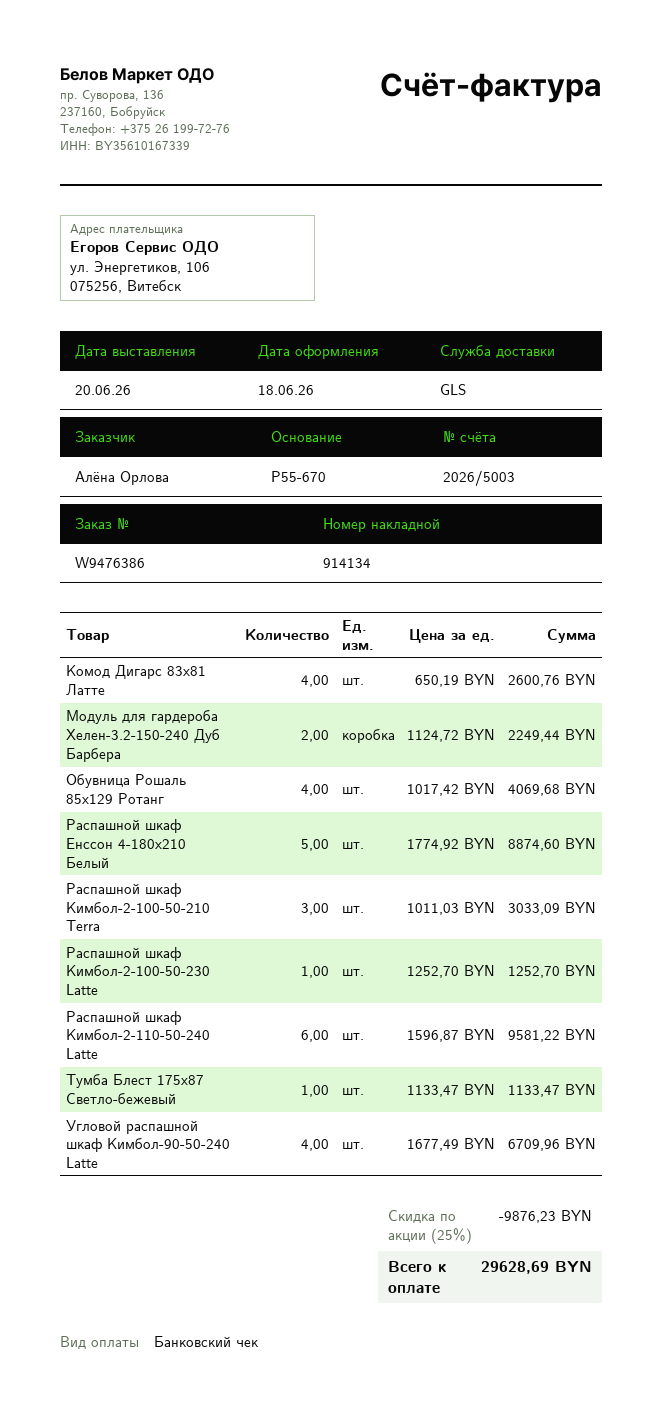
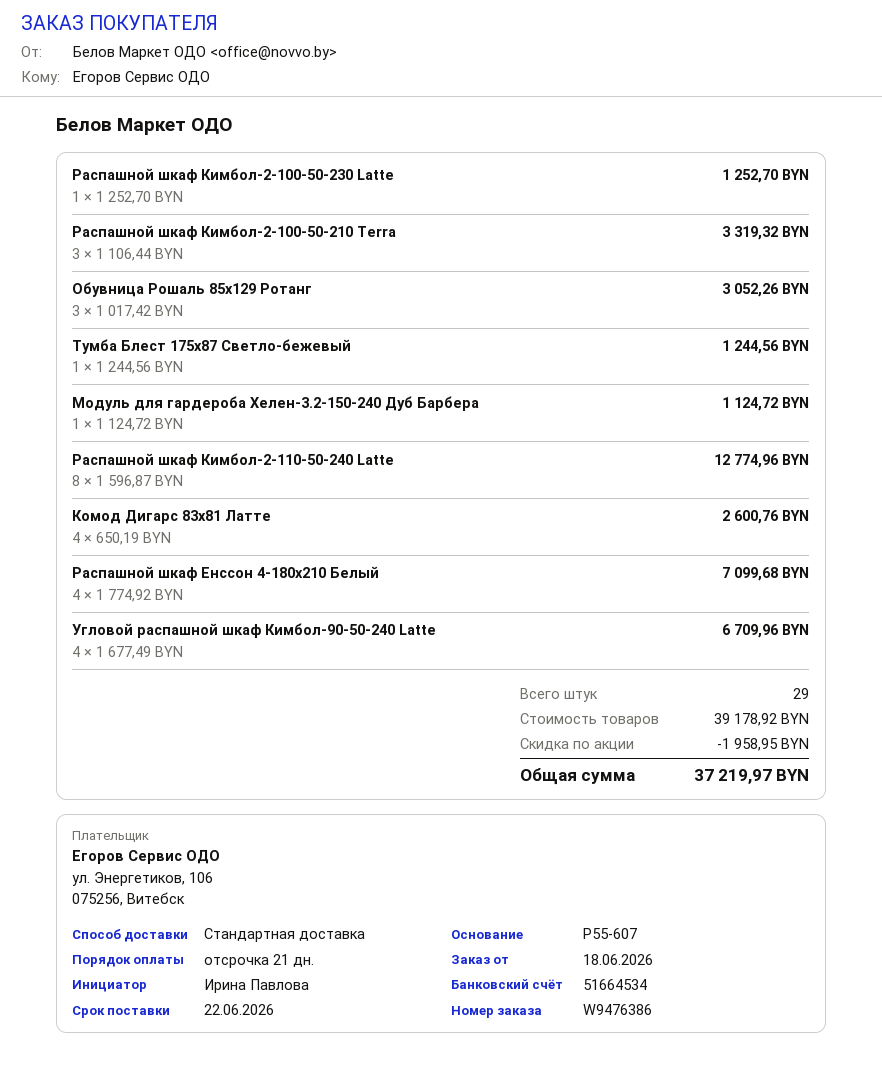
reference: P55-670 -> P55-607
ordered by: Алёна Орлова -> Ирина Павлова
shipping method: GLS -> standard
Модуль для гардероба Хелен-3.2-150-240 Дуб Барбера: 2 x 1124.72 = 2249.44 -> 1 x 1124.72 = 1124.72
Обувница Рошаль 85x129 Ротанг: 4 x 1017.42 = 4069.68 -> 3 x 1017.42 = 3052.26
Распашной шкаф Енссон 4-180x210 Белый: 5 x 1774.92 = 8874.60 -> 4 x 1774.92 = 7099.68
Распашной шкаф Кимбол-2-100-50-210 Terra: 3 x 1011.03 = 3033.09 -> 3 x 1106.44 = 3319.32
Распашной шкаф Кимбол-2-110-50-240 Latte: 6 x 1596.87 = 9581.22 -> 8 x 1596.87 = 12774.96
Тумба Блест 175x87 Светло-бежевый: 1 x 1133.47 = 1133.47 -> 1 x 1244.56 = 1244.56
discount: 9876.23 -> 1958.95
total: 29628.69 -> 37219.97

